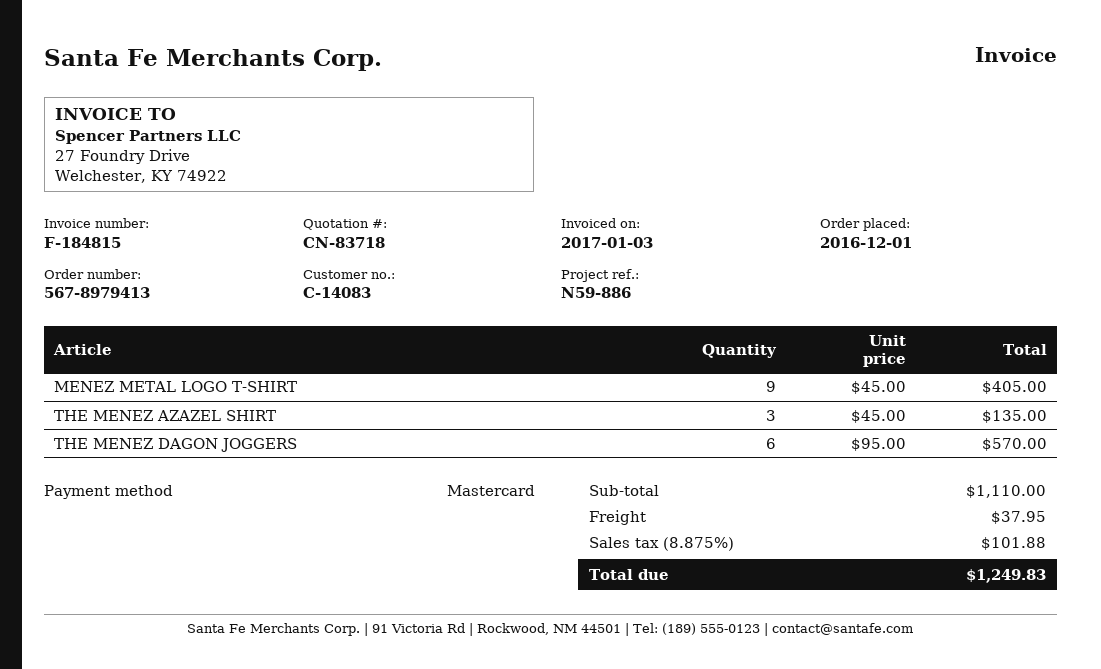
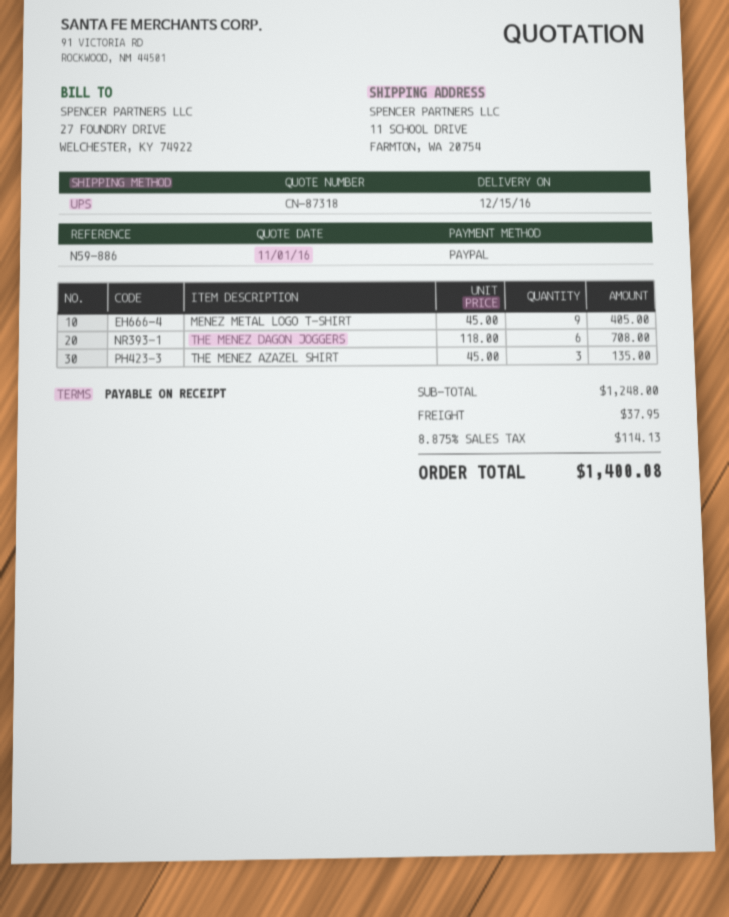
quote number: CN-83718 -> CN-87318
payment method: Mastercard -> PayPal
THE MENEZ DAGON JOGGERS: 6 x 95.00 = 570.00 -> 6 x 118.00 = 708.00
subtotal: 1110.00 -> 1248.00
tax: 8.875% = 101.88 -> 8.875% = 114.13
total: 1249.83 -> 1400.08

